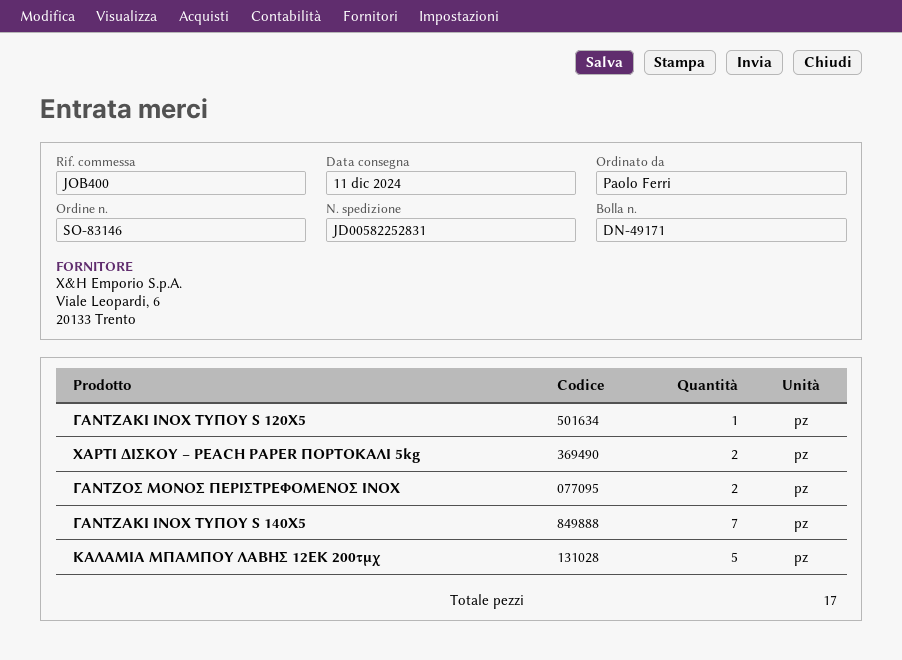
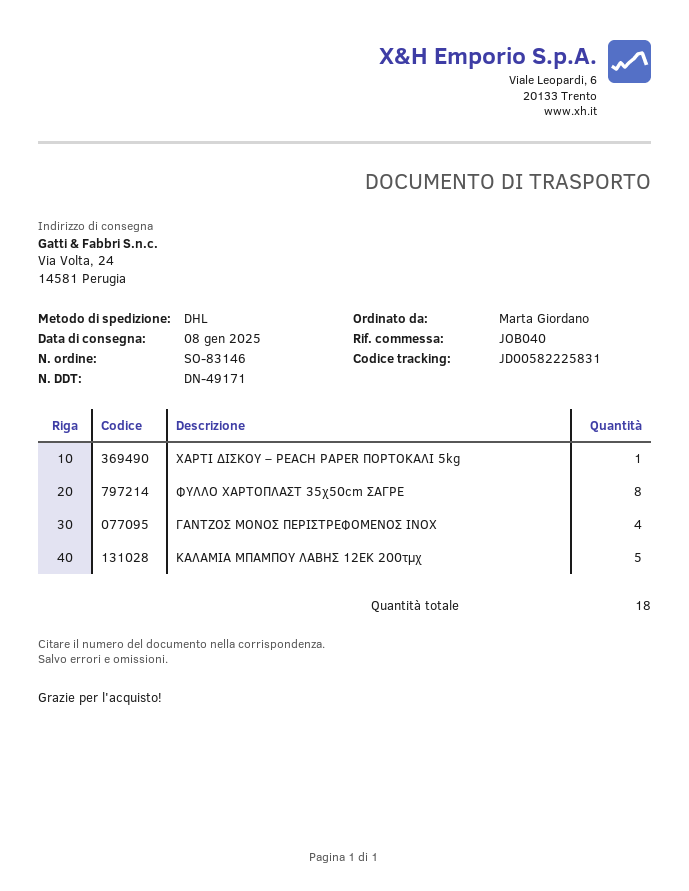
delivery date: 2024-12-11 -> 2025-01-08
reference: JOB400 -> JOB040
ordered by: Paolo Ferri -> Marta Giordano
tracking number: JD00582252831 -> JD00582225831
ΓΑΝΤΖΑΚΙ ΙΝΟΧ ΤΥΠΟΥ S 120Χ5: 1 -> none
ΧΑΡΤΙ ΔΙΣΚΟΥ – PEACH PAPER ΠΟΡΤΟΚΑΛΙ 5kg: 2 -> 1
ΓΑΝΤΖΟΣ ΜΟΝΟΣ ΠΕΡΙΣΤΡΕΦΟΜΕΝΟΣ ΙΝΟΧ: 2 -> 4
ΓΑΝΤΖΑΚΙ ΙΝΟΧ ΤΥΠΟΥ S 140Χ5: 7 -> none
ΦΥΛΛΟ ΧΑΡΤΟΠΛΑΣΤ 35χ50cm ΣΑΓΡΕ: none -> 8
total quantity: 17 -> 18

